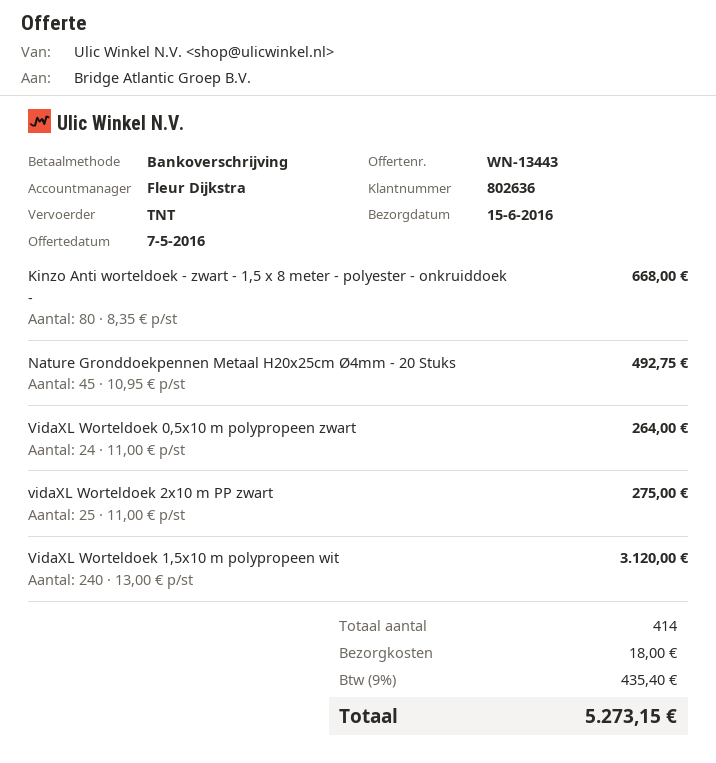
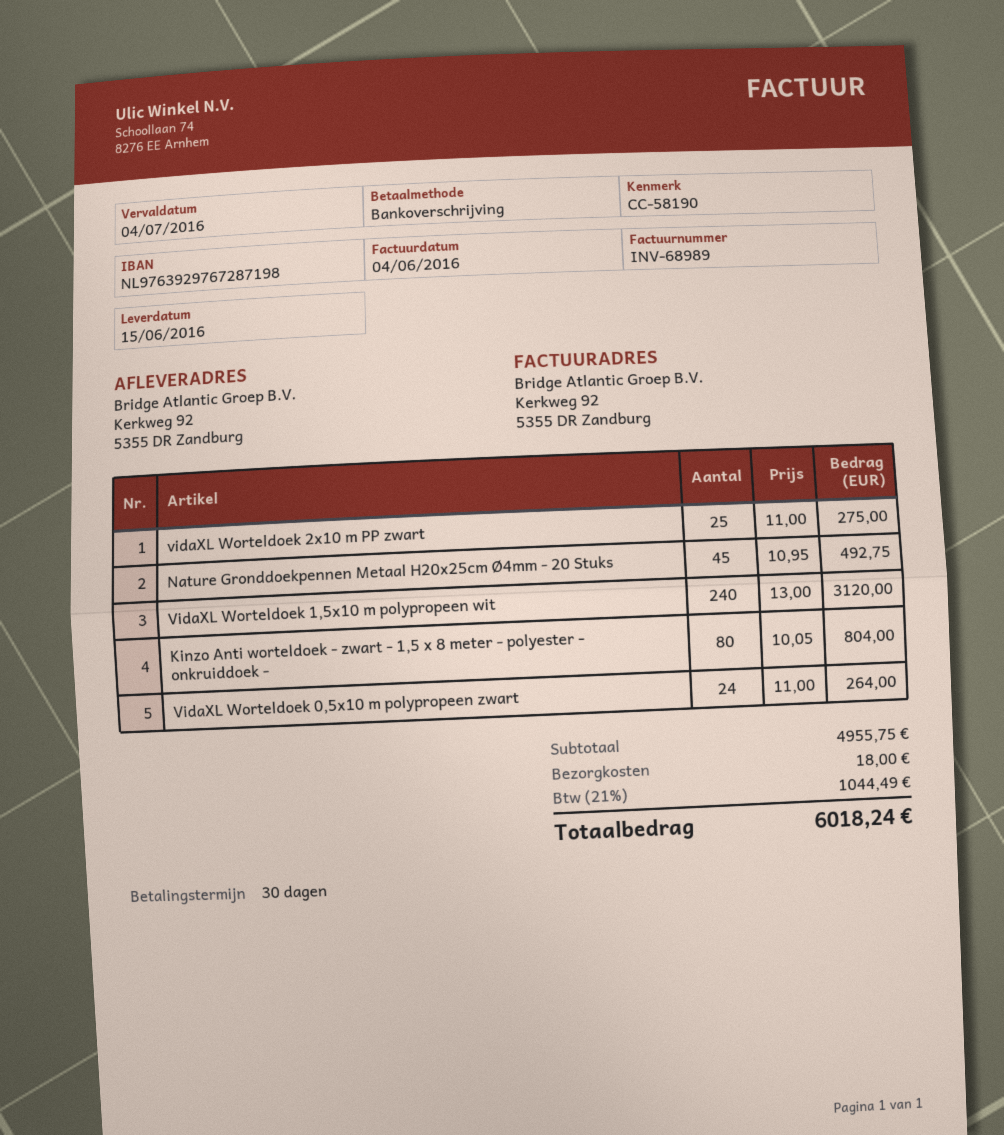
Kinzo Anti worteldoek - zwart - 1,5 x 8 meter - polyester - onkruiddoek -: 80 x 8.35 = 668.00 -> 80 x 10.05 = 804.00
tax: 9% = 435.40 -> 21% = 1044.49
total: 5273.15 -> 6018.24

